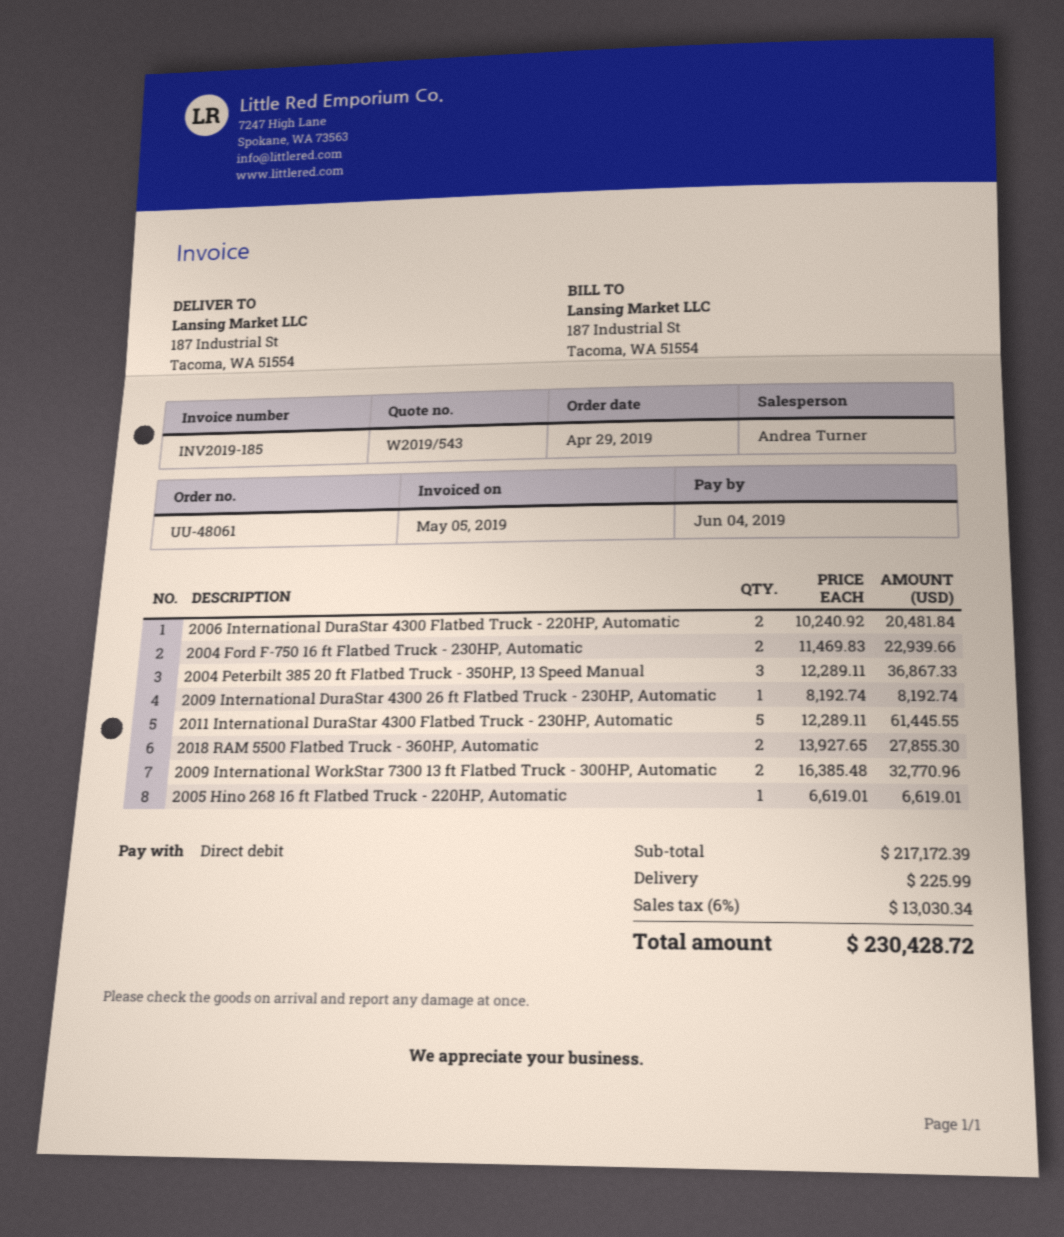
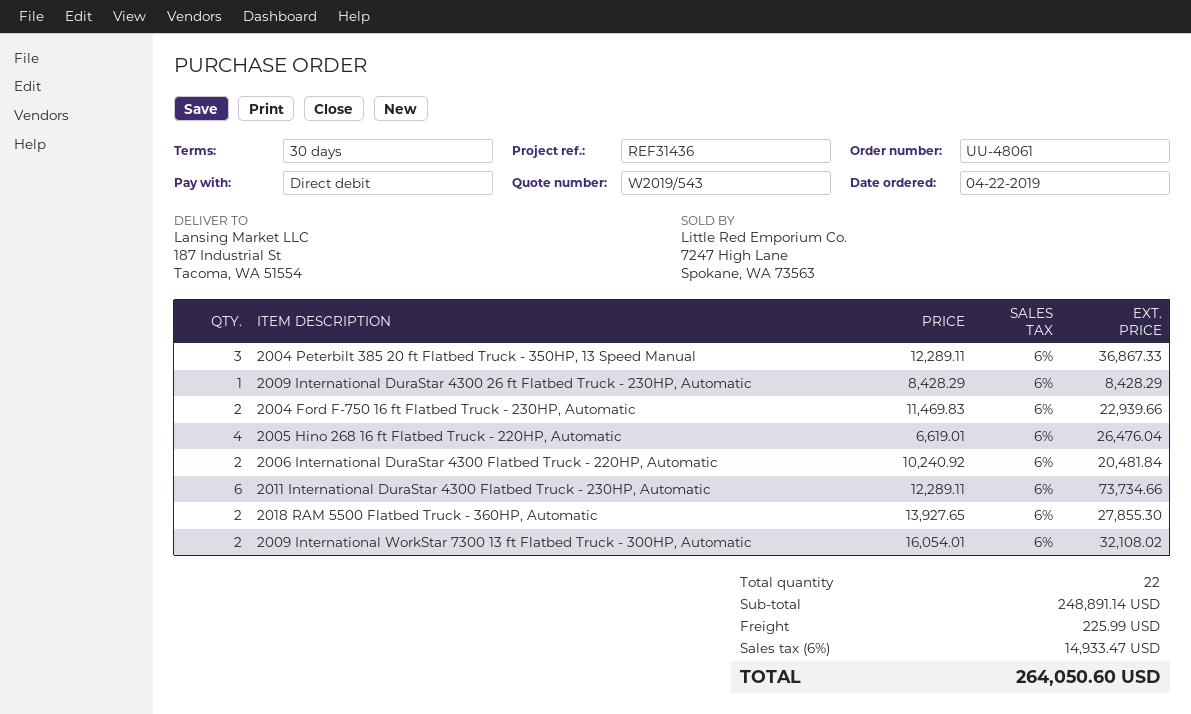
order date: 2019-04-29 -> 2019-04-22
2009 International DuraStar 4300 26 ft Flatbed Truck - 230HP, Automatic: 1 x 8192.74 = 8192.74 -> 1 x 8428.29 = 8428.29
2011 International DuraStar 4300 Flatbed Truck - 230HP, Automatic: 5 x 12289.11 = 61445.55 -> 6 x 12289.11 = 73734.66
2009 International WorkStar 7300 13 ft Flatbed Truck - 300HP, Automatic: 2 x 16385.48 = 32770.96 -> 2 x 16054.01 = 32108.02
2005 Hino 268 16 ft Flatbed Truck - 220HP, Automatic: 1 x 6619.01 = 6619.01 -> 4 x 6619.01 = 26476.04
subtotal: 217172.39 -> 248891.14
tax: 6% = 13030.34 -> 6% = 14933.47
total: 230428.72 -> 264050.60

